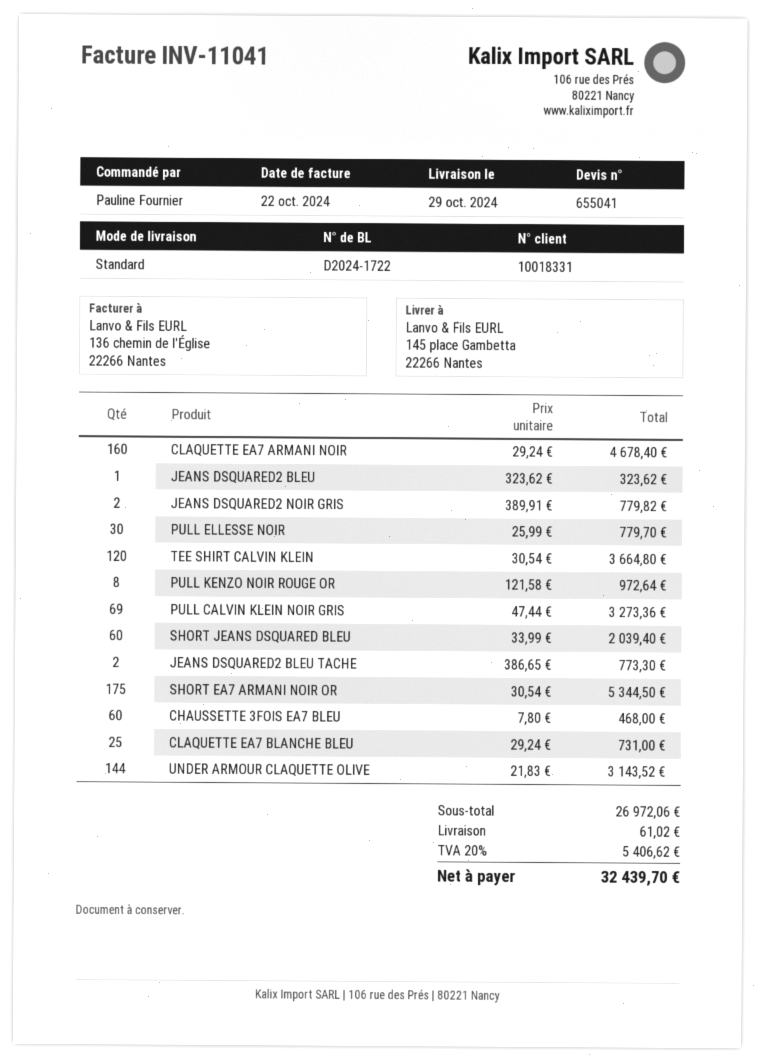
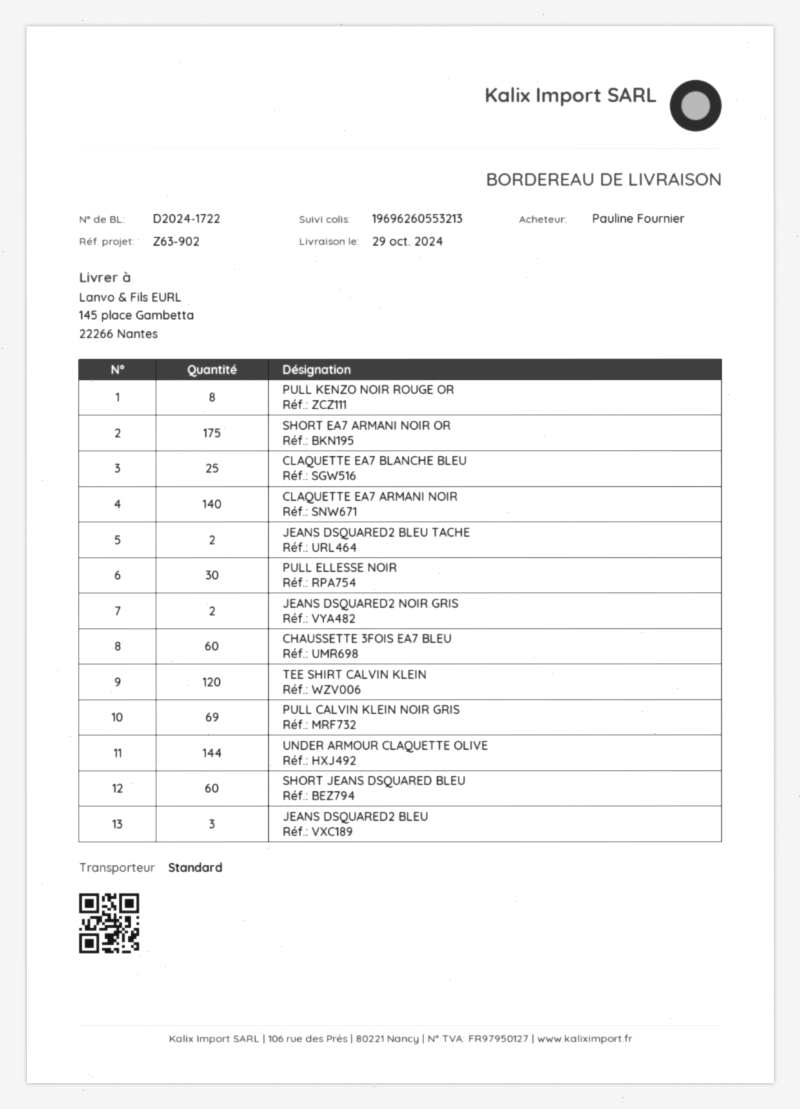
CLAQUETTE EA7 ARMANI NOIR: 160 -> 140
JEANS DSQUARED2 BLEU: 1 -> 3

